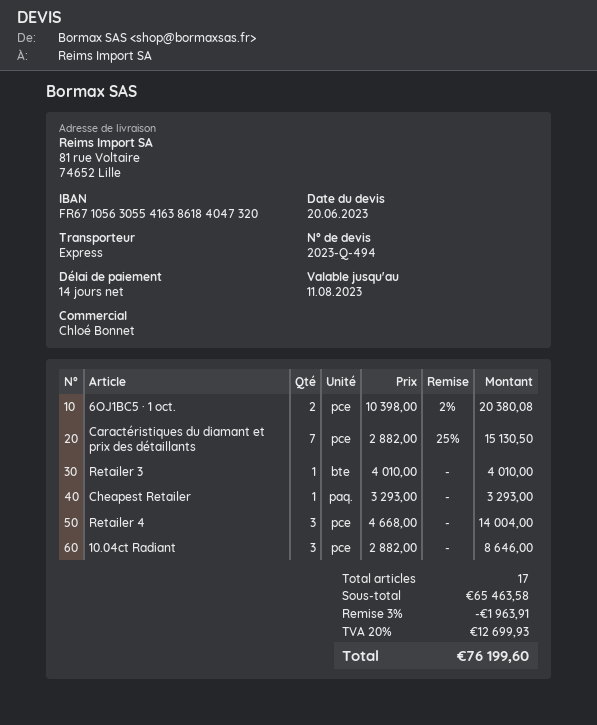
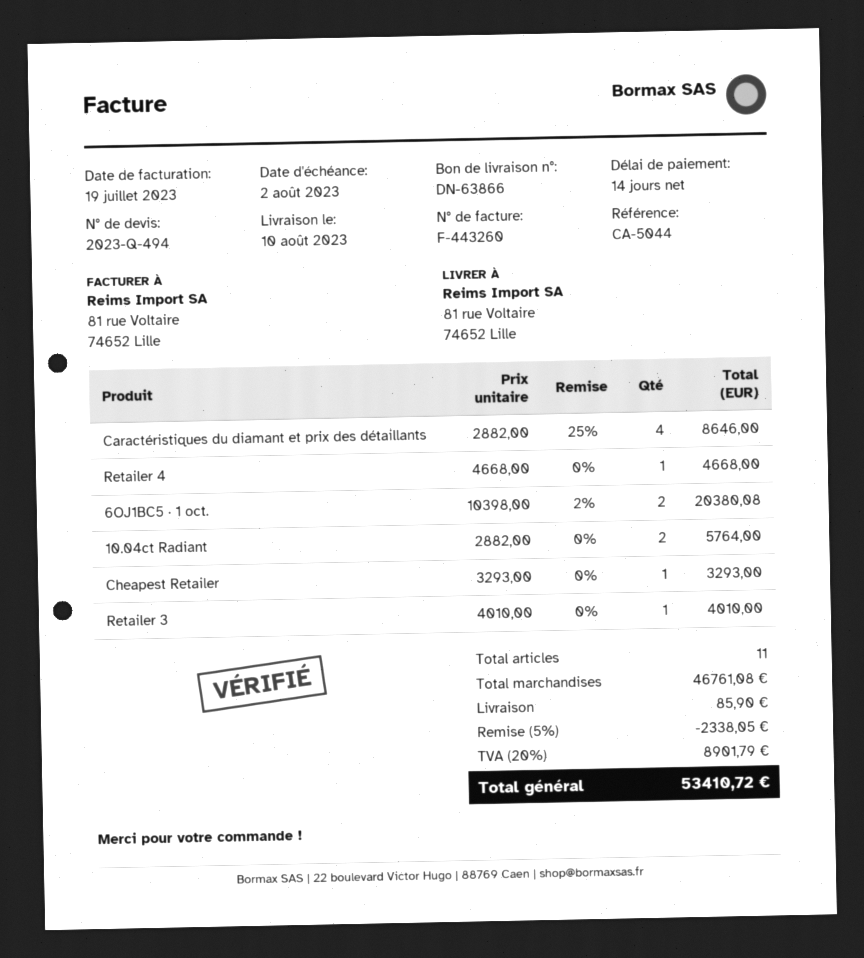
Caractéristiques du diamant et prix des détaillants: 7 x 2882.00 - 25% = 15130.50 -> 4 x 2882.00 - 25% = 8646.00
Retailer 4: 3 x 4668.00 = 14004.00 -> 1 x 4668.00 = 4668.00
10.04ct Radiant: 3 x 2882.00 = 8646.00 -> 2 x 2882.00 = 5764.00
total quantity: 17 -> 11
subtotal: 65463.58 -> 46761.08
discount: 3% = 1963.91 -> 5% = 2338.05
shipping: none -> 85.90
tax: 20% = 12699.93 -> 20% = 8901.79
total: 76199.60 -> 53410.72

